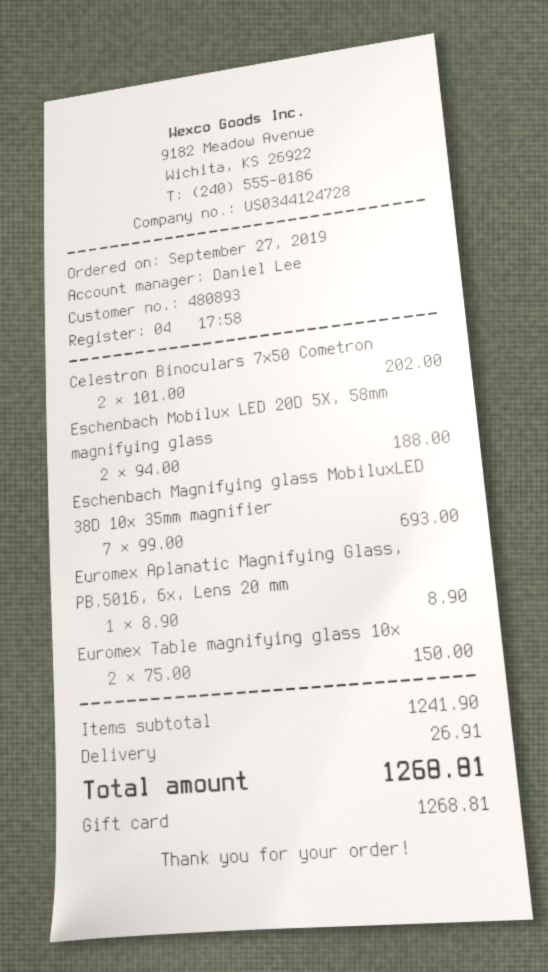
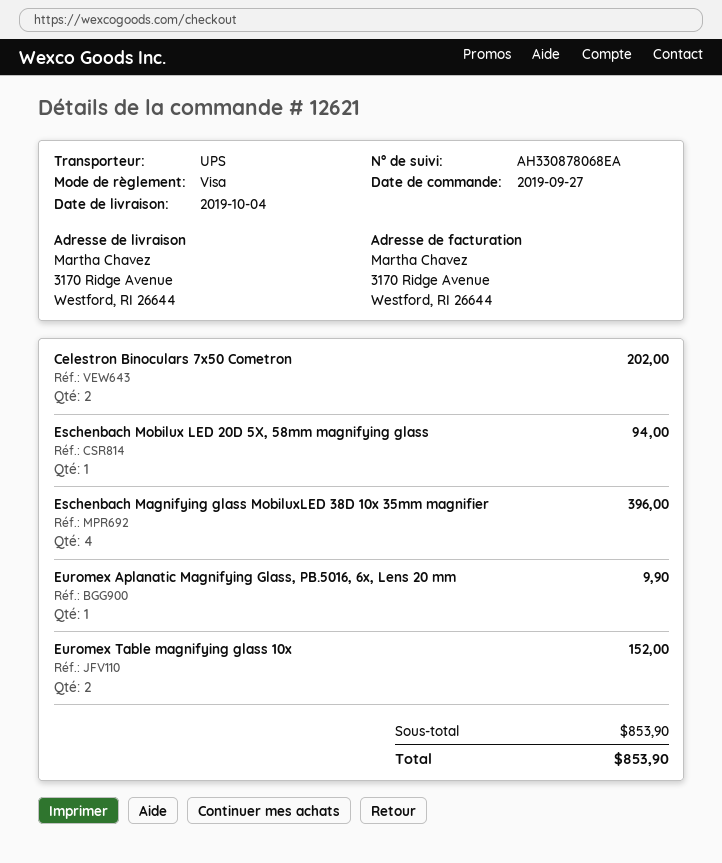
payment method: gift card -> Visa
Eschenbach Mobilux LED 20D 5X, 58mm magnifying glass: 2 for 188.00 -> 1 for 94.00
Eschenbach Magnifying glass MobiluxLED 38D 10x 35mm magnifier: 7 for 693.00 -> 4 for 396.00
Euromex Aplanatic Magnifying Glass, PB.5016, 6x, Lens 20 mm: 1 for 8.90 -> 1 for 9.90
Euromex Table magnifying glass 10x: 2 for 150.00 -> 2 for 152.00
subtotal: 1241.90 -> 853.90
shipping: 26.91 -> none
total: 1268.81 -> 853.90

